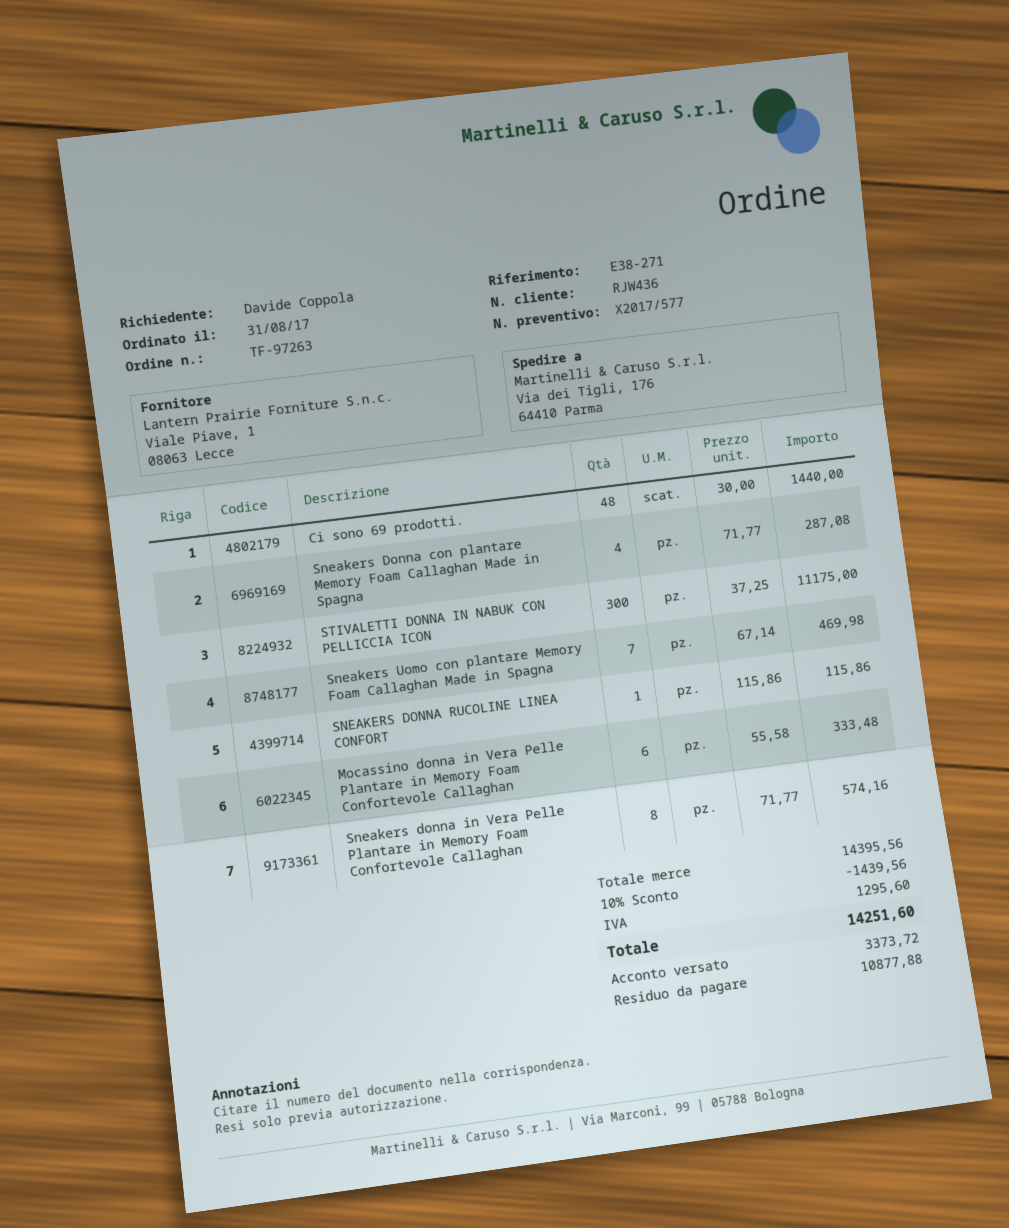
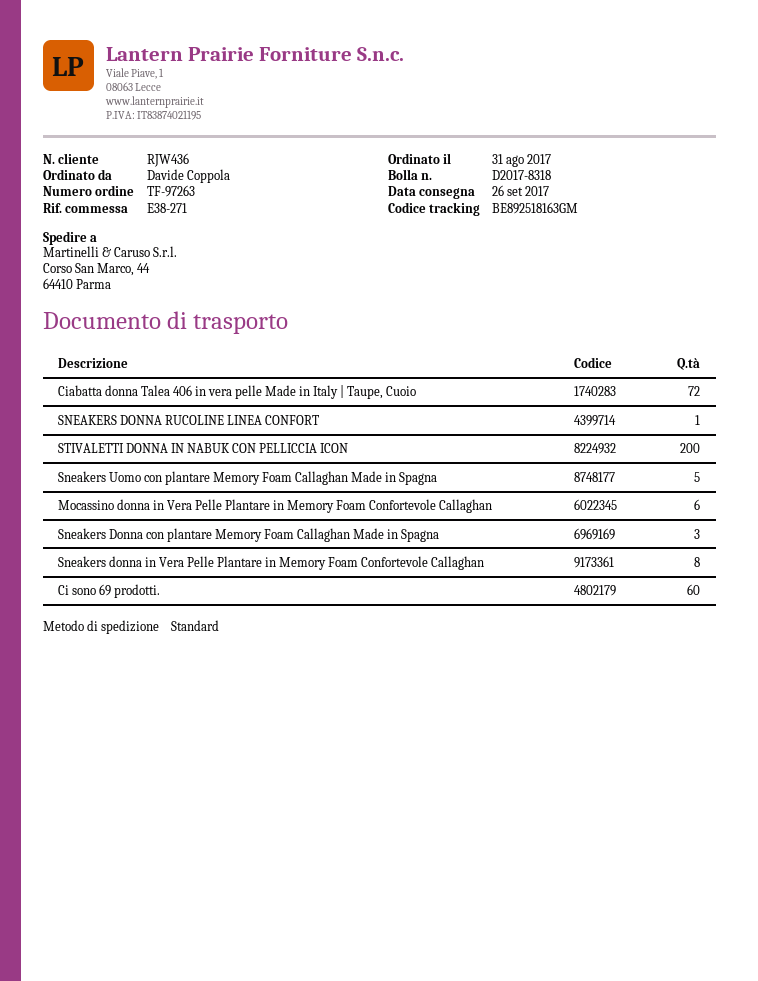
ship to: Via dei Tigli, 176, 64410 Parma -> Corso San Marco, 44, 64410 Parma
Ci sono 69 prodotti.: 48 -> 60
Sneakers Donna con plantare Memory Foam Callaghan Made in Spagna: 4 -> 3
STIVALETTI DONNA IN NABUK CON PELLICCIA ICON: 300 -> 200
Sneakers Uomo con plantare Memory Foam Callaghan Made in Spagna: 7 -> 5
Ciabatta donna Talea 406 in vera pelle Made in Italy | Taupe, Cuoio: none -> 72

